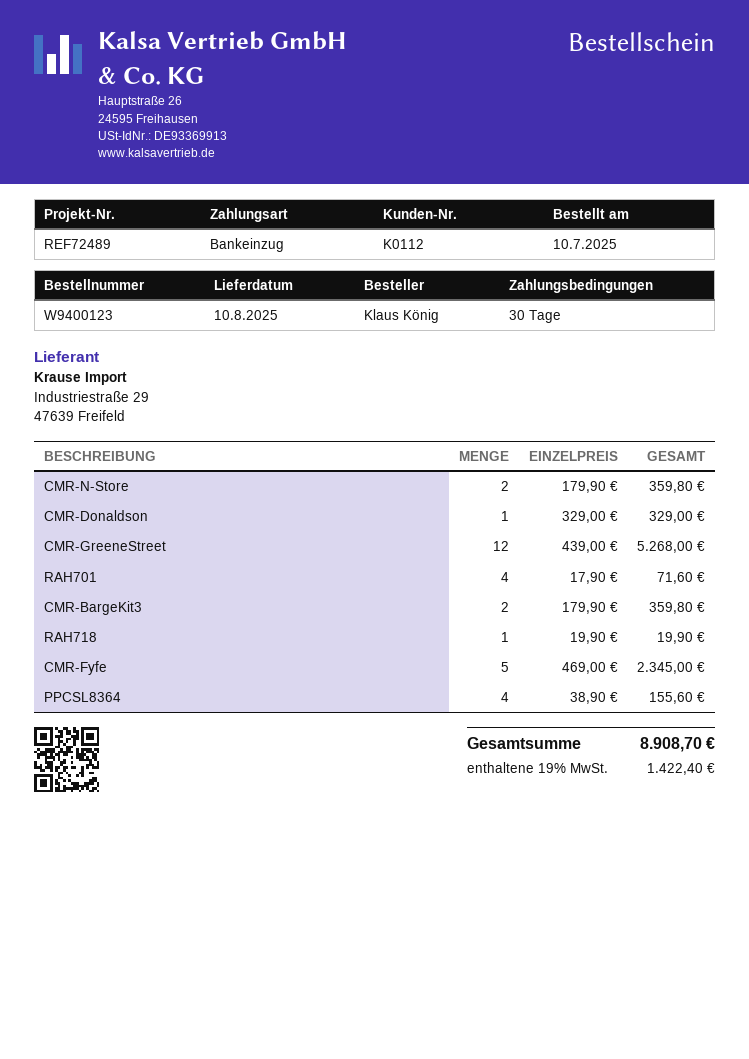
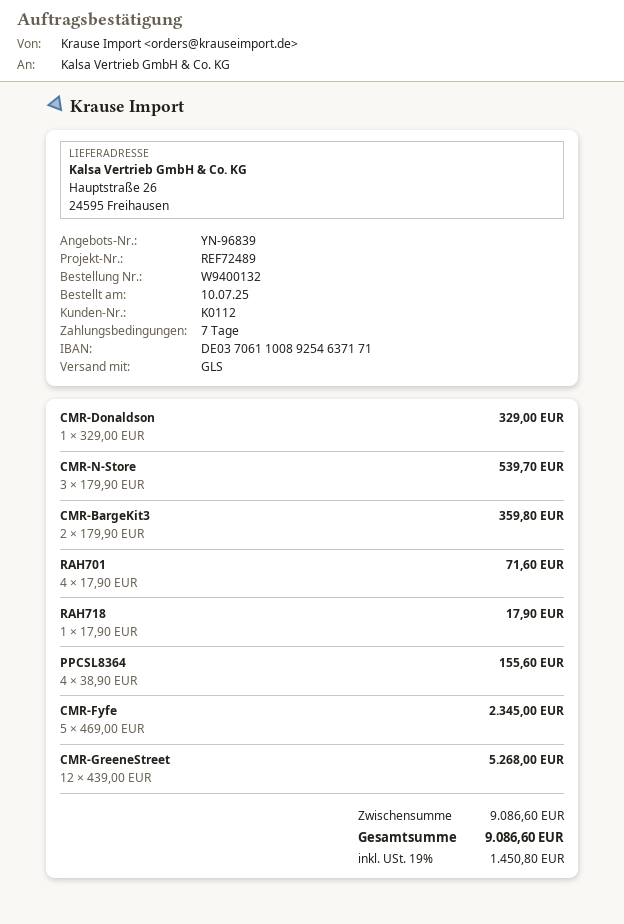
order number: W9400123 -> W9400132
payment terms: 30 days -> 7 days
CMR-N-Store: 2 x 179.90 = 359.80 -> 3 x 179.90 = 539.70
RAH718: 1 x 19.90 = 19.90 -> 1 x 17.90 = 17.90
tax: 19% = 1422.40 -> 19% = 1450.80
total: 8908.70 -> 9086.60

